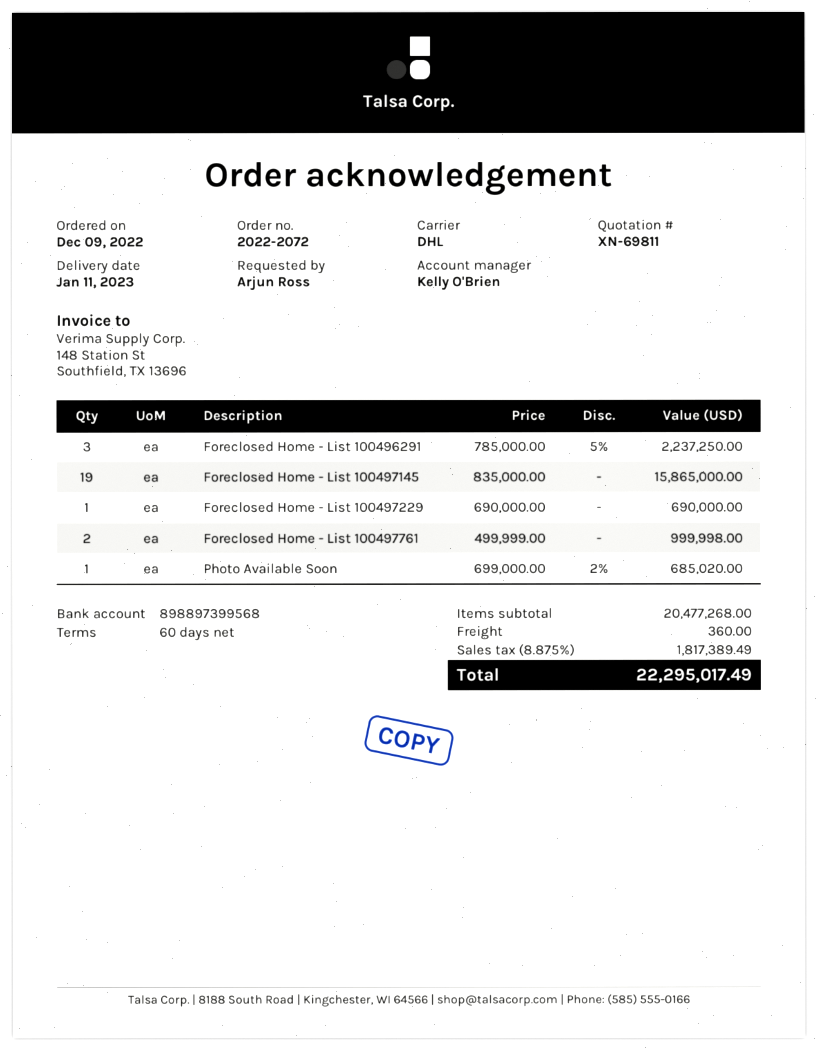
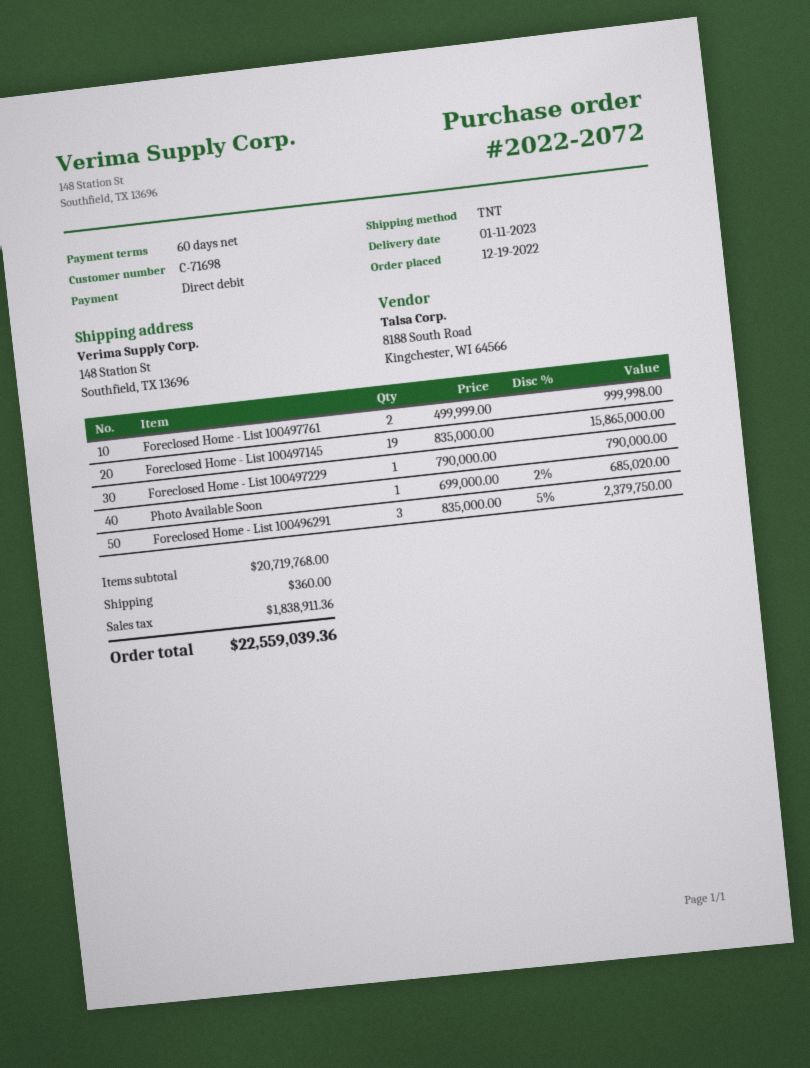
order date: 2022-12-09 -> 2022-12-19
shipping method: DHL -> TNT
Foreclosed Home - List 100496291: 3 x 785000.00 - 5% = 2237250.00 -> 3 x 835000.00 - 5% = 2379750.00
Foreclosed Home - List 100497229: 1 x 690000.00 = 690000.00 -> 1 x 790000.00 = 790000.00
subtotal: 20477268.00 -> 20719768.00
tax: 1817389.49 -> 1838911.36
total: 22295017.49 -> 22559039.36

